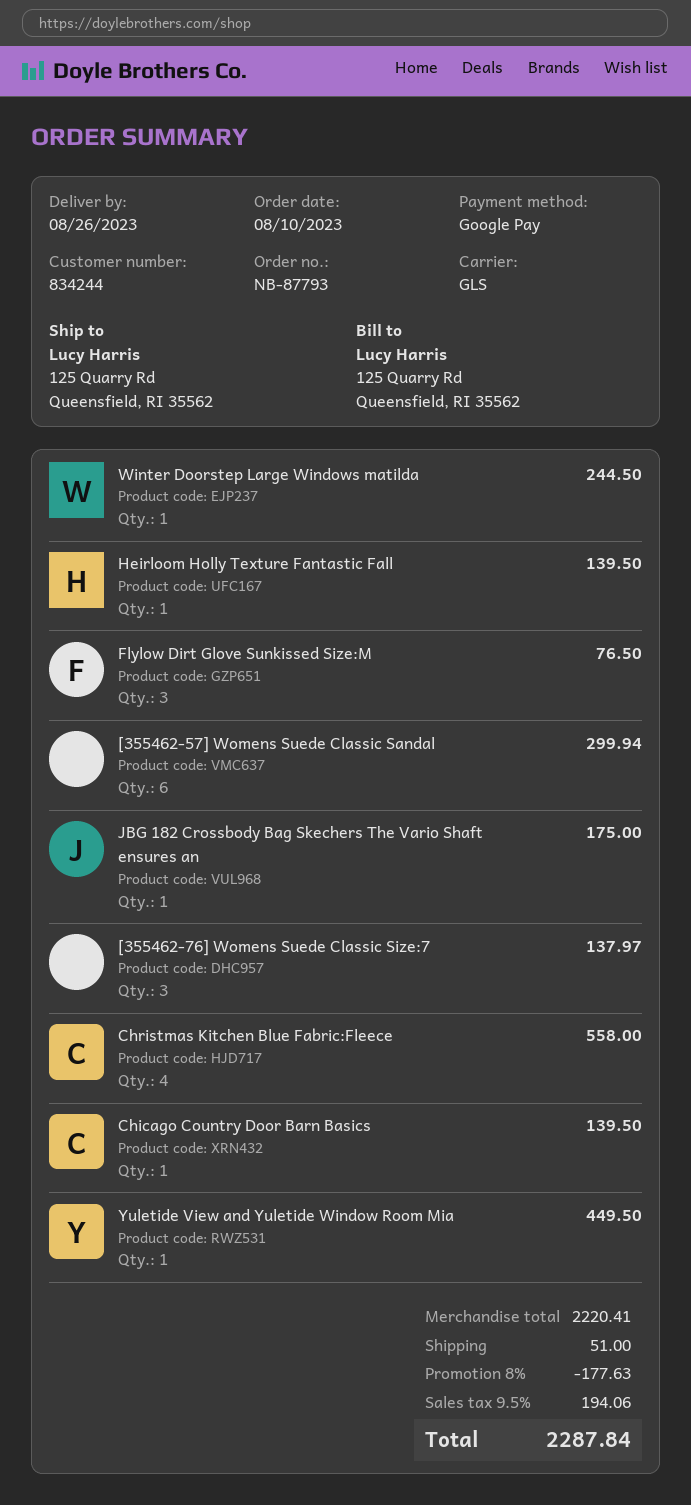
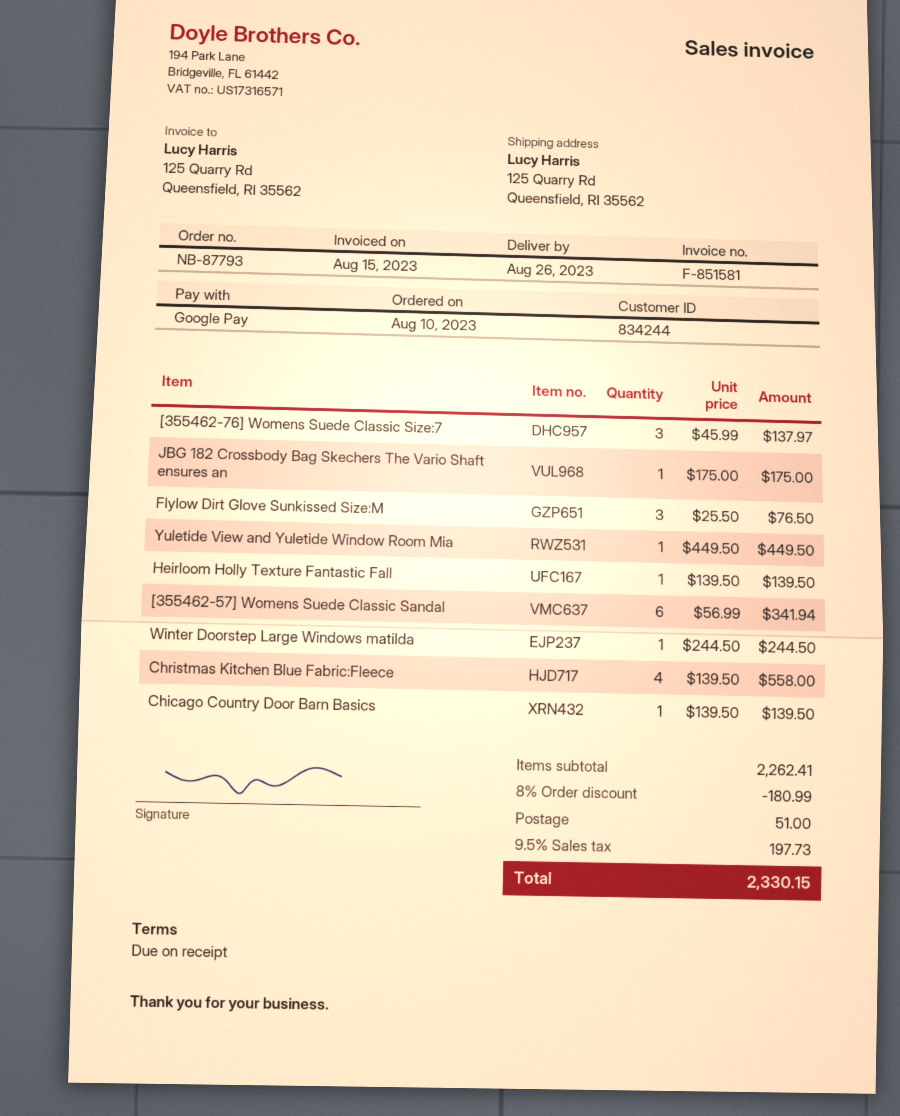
[355462-57] Womens Suede Classic Sandal: 6 for 299.94 -> 6 for 341.94
subtotal: 2220.41 -> 2262.41
discount: 8% = 177.63 -> 8% = 180.99
tax: 9.5% = 194.06 -> 9.5% = 197.73
total: 2287.84 -> 2330.15

